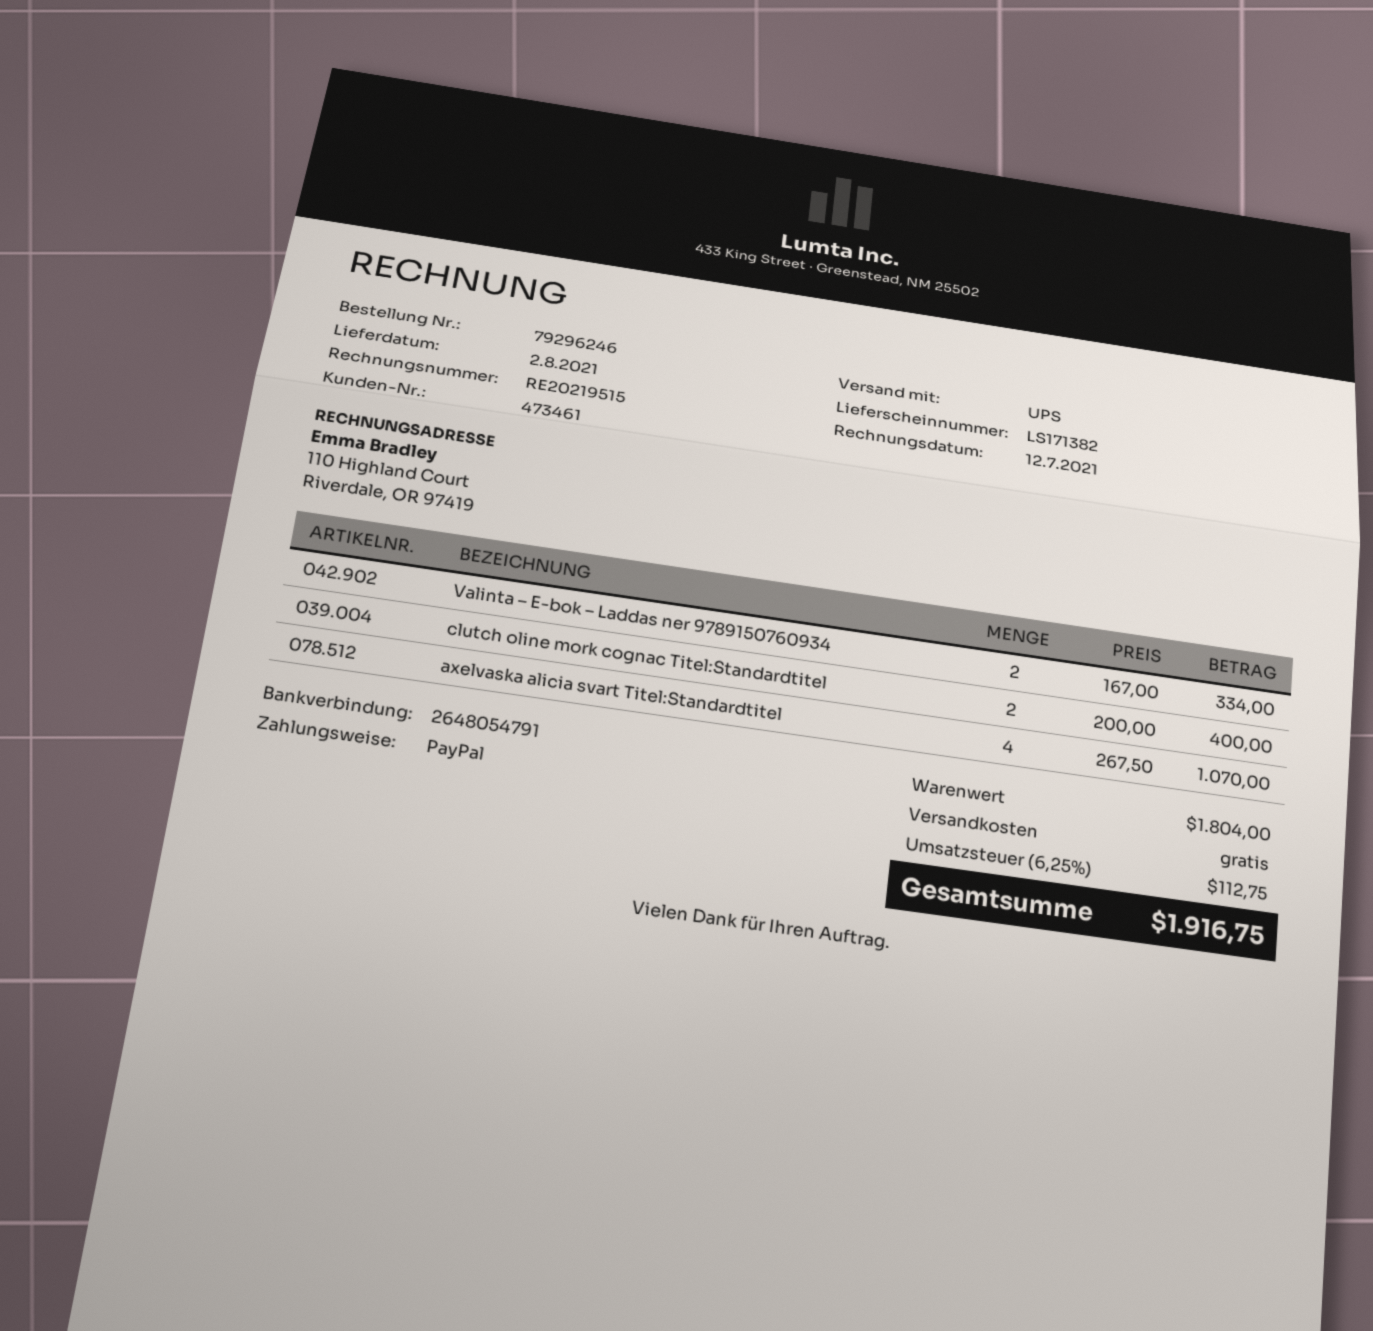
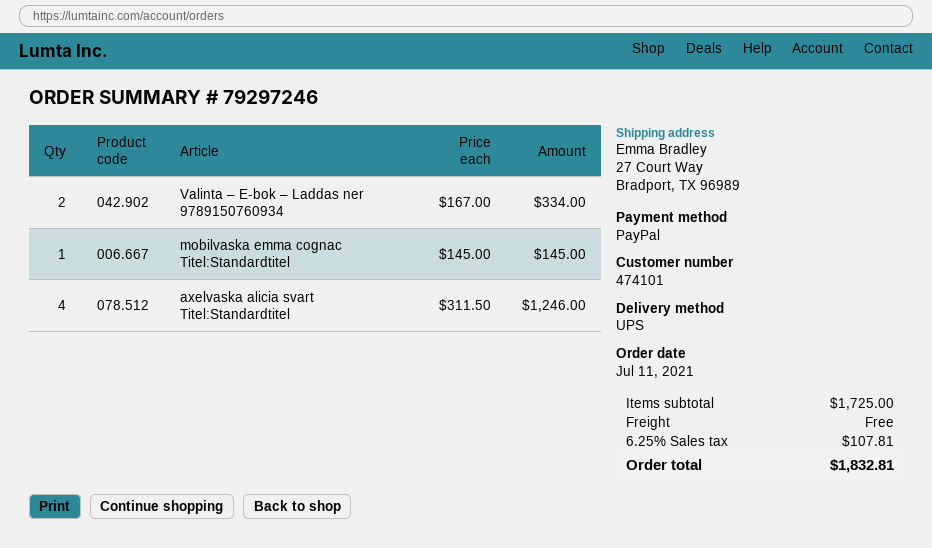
order number: 79296246 -> 79297246
customer number: 473461 -> 474101
clutch oline mork cognac Titel:Standardtitel: 2 x 200.00 = 400.00 -> none
axelvaska alicia svart Titel:Standardtitel: 4 x 267.50 = 1070.00 -> 4 x 311.50 = 1246.00
mobilvaska emma cognac Titel:Standardtitel: none -> 1 x 145.00 = 145.00
subtotal: 1804.00 -> 1725.00
tax: 6.25% = 112.75 -> 6.25% = 107.81
total: 1916.75 -> 1832.81

